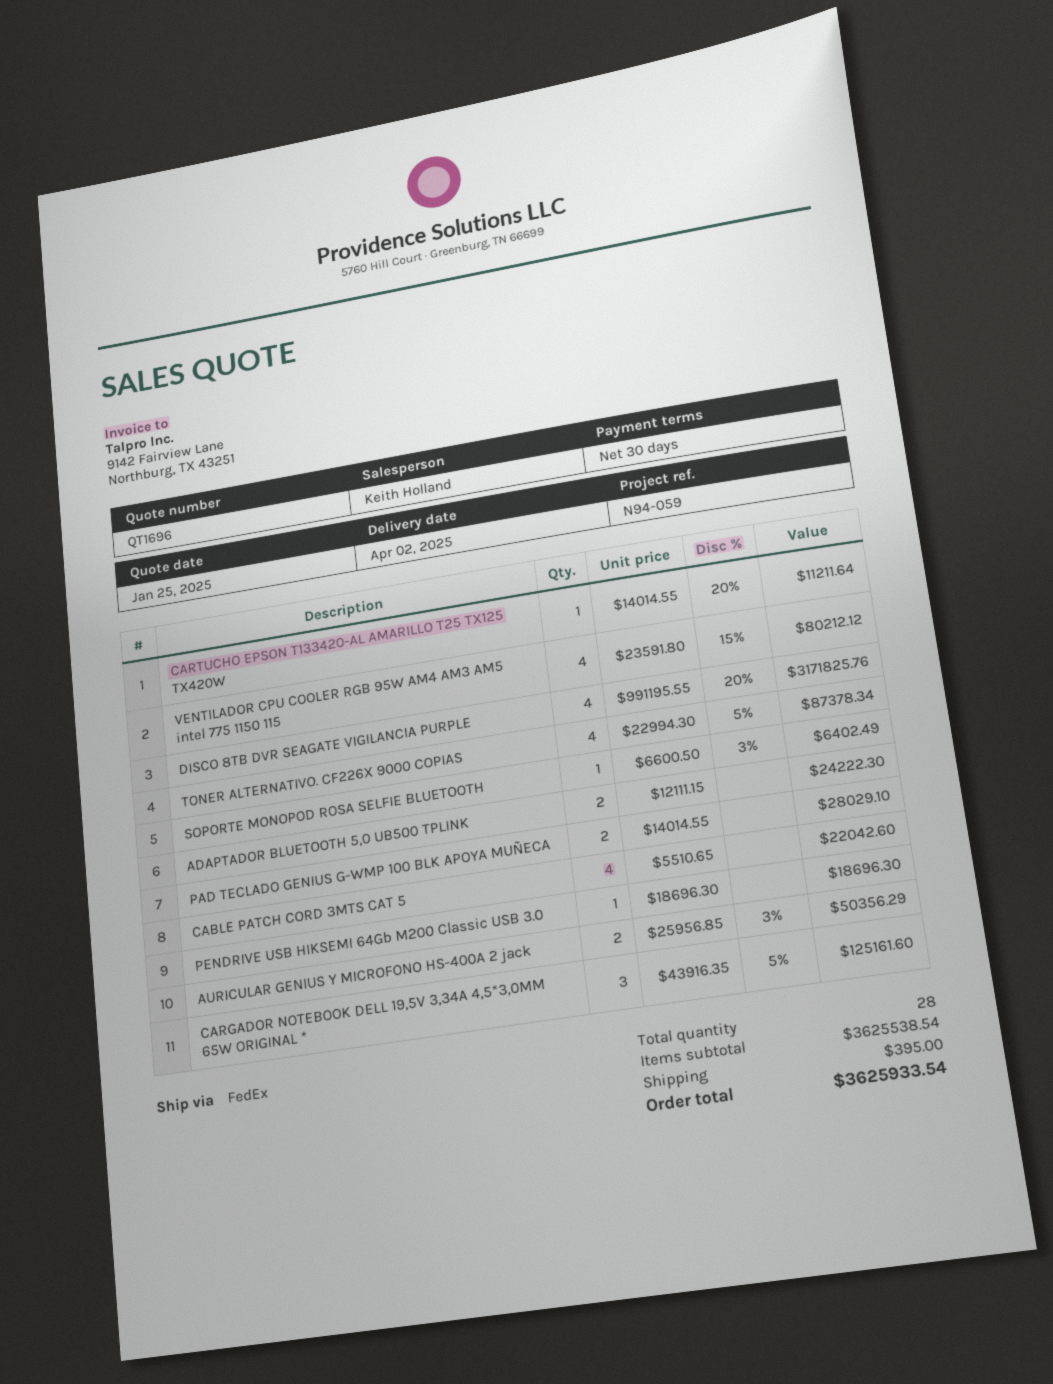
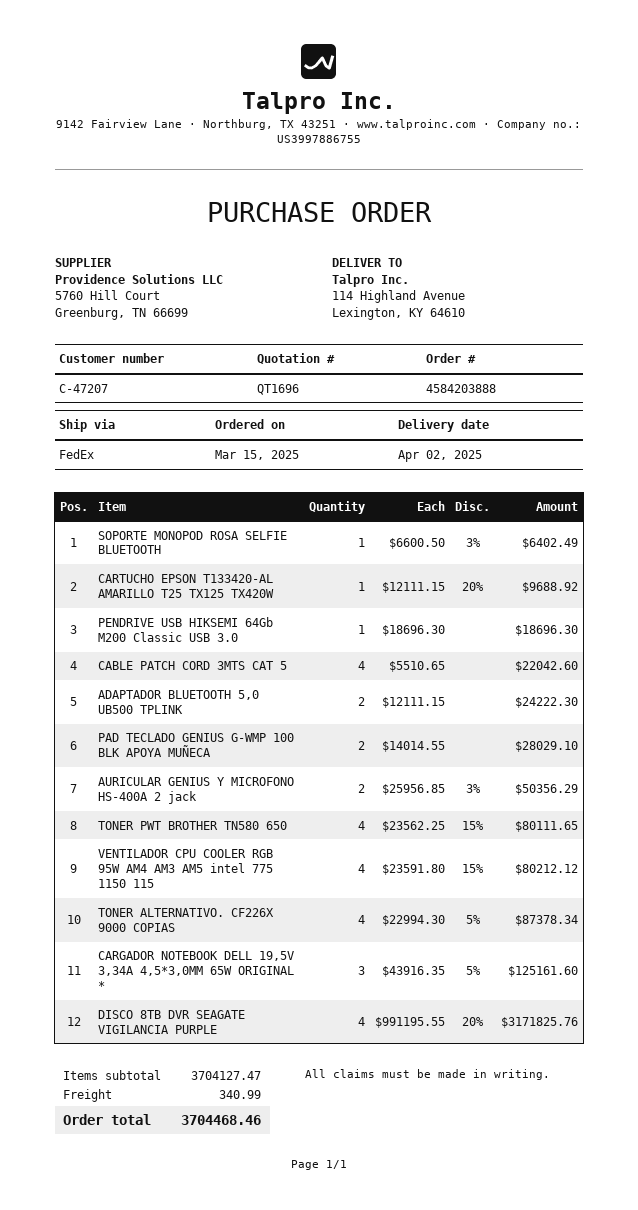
CARTUCHO EPSON T133420-AL AMARILLO T25 TX125 TX420W: 1 x 14014.55 - 20% = 11211.64 -> 1 x 12111.15 - 20% = 9688.92
TONER PWT BROTHER TN580 650: none -> 4 x 23562.25 - 15% = 80111.65
subtotal: 3625538.54 -> 3704127.47
shipping: 395.00 -> 340.99
total: 3625933.54 -> 3704468.46

